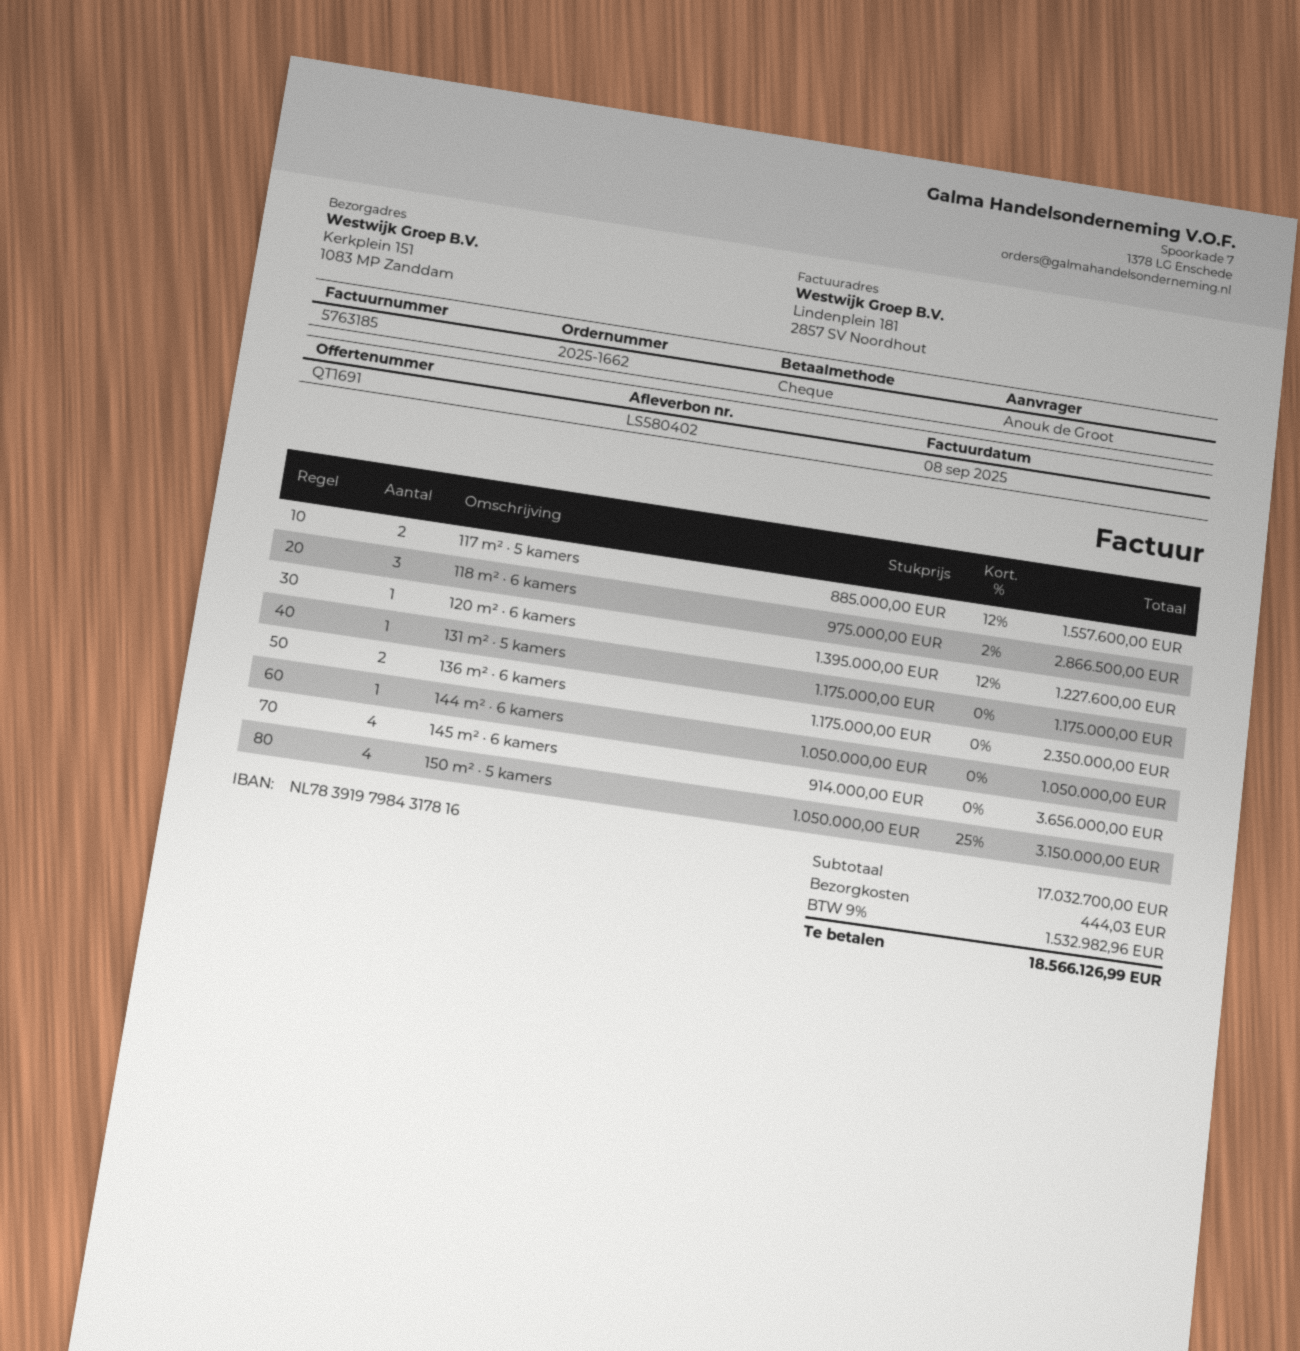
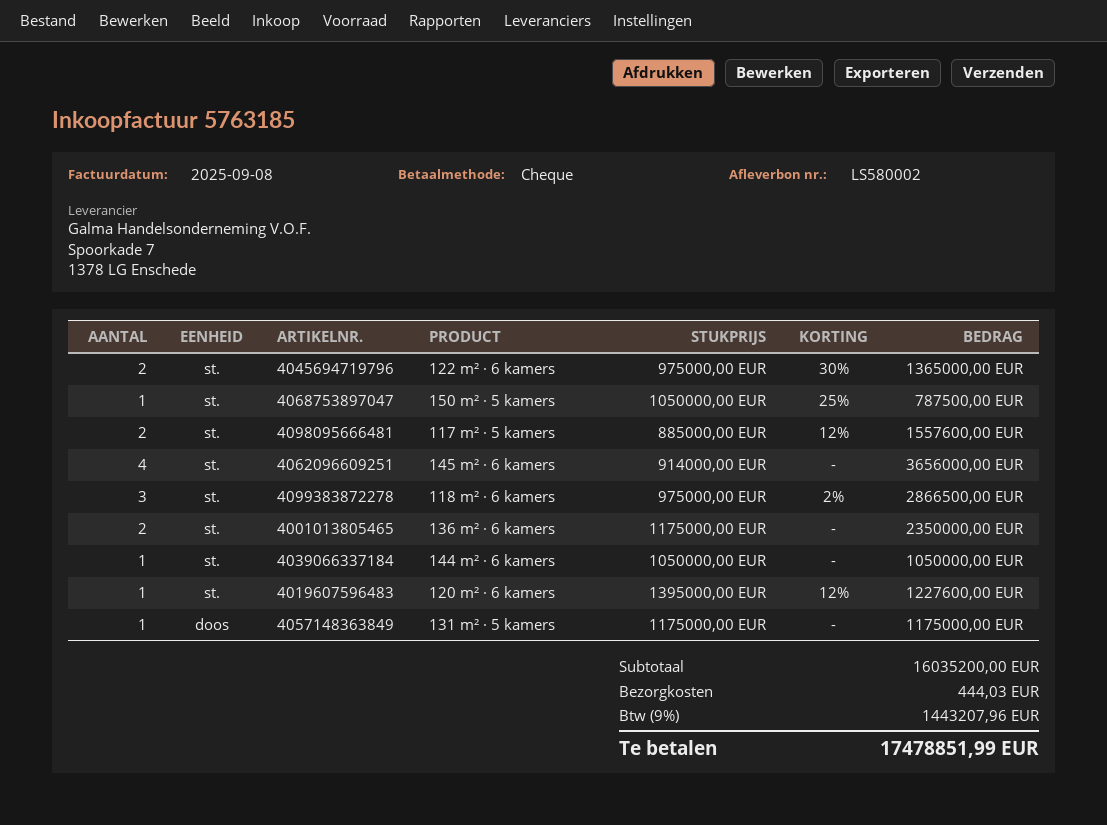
delivery note number: LS580402 -> LS580002
150 m² · 5 kamers: 4 x 1050000.00 - 25% = 3150000.00 -> 1 x 1050000.00 - 25% = 787500.00
122 m² · 6 kamers: none -> 2 x 975000.00 - 30% = 1365000.00
subtotal: 17032700.00 -> 16035200.00
tax: 9% = 1532982.96 -> 9% = 1443207.96
total: 18566126.99 -> 17478851.99

